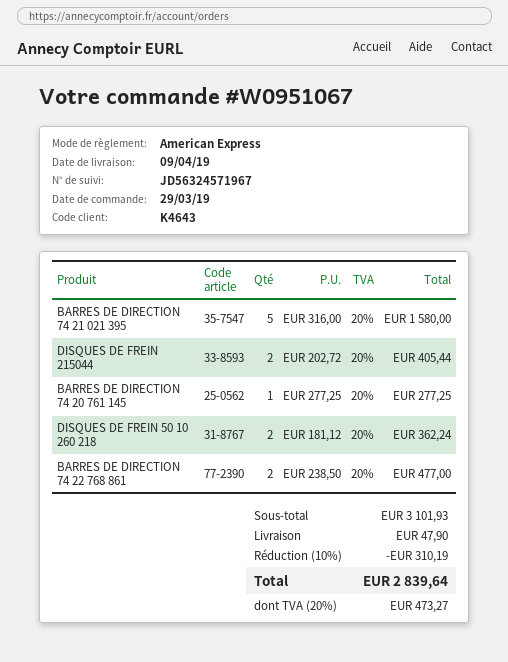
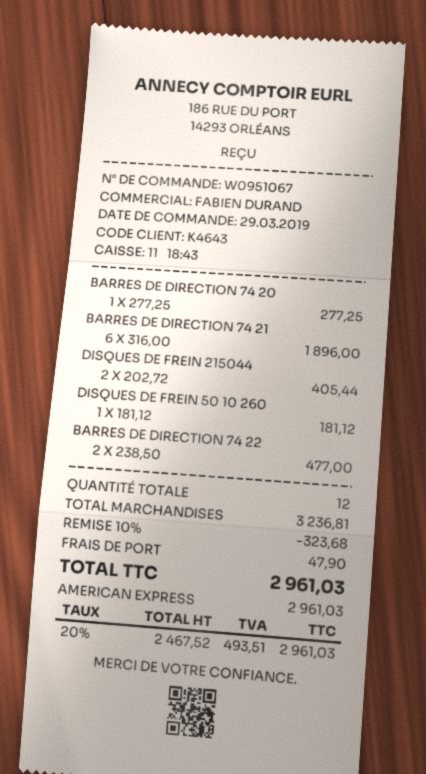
BARRES DE DIRECTION 74 21 021 395: 5 x 316.00 = 1580.00 -> 6 x 316.00 = 1896.00
DISQUES DE FREIN 50 10 260 218: 2 x 181.12 = 362.24 -> 1 x 181.12 = 181.12
subtotal: 3101.93 -> 3236.81
discount: 10% = 310.19 -> 10% = 323.68
tax: 20% = 473.27 -> 20% = 493.51
total: 2839.64 -> 2961.03

